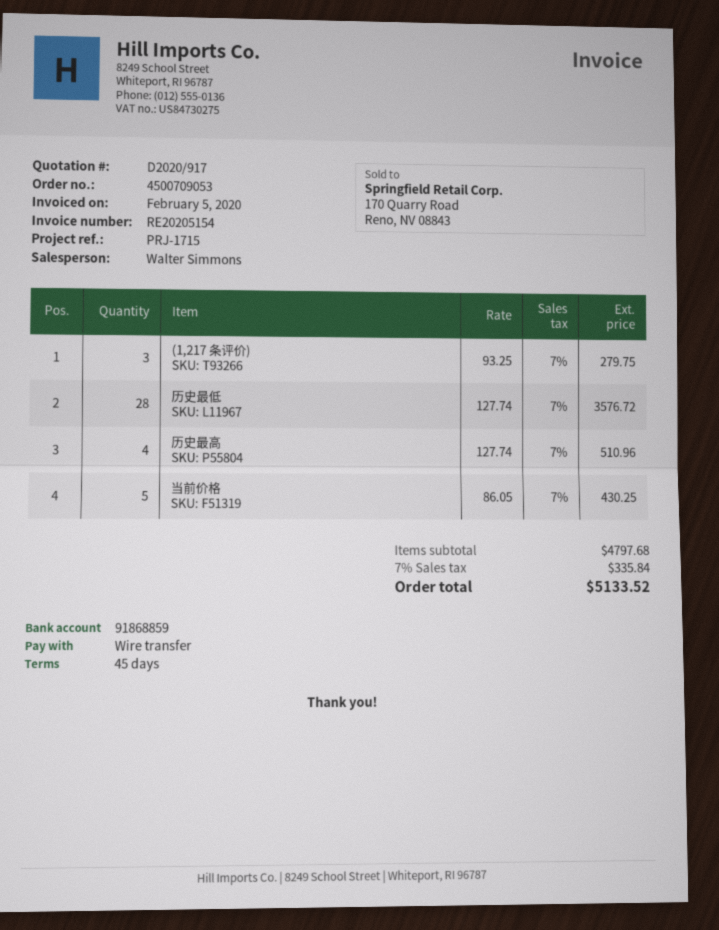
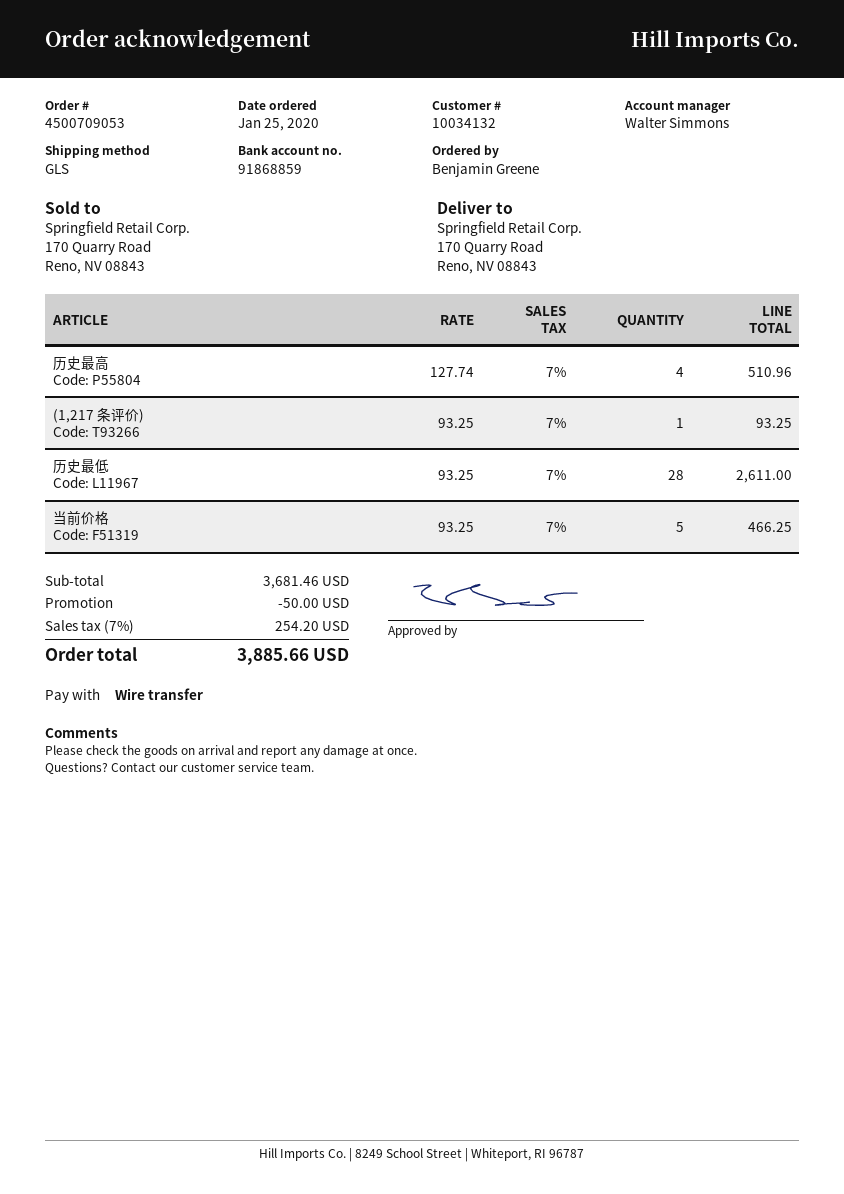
(1,217 条评价): 3 x 93.25 = 279.75 -> 1 x 93.25 = 93.25
历史最低: 28 x 127.74 = 3576.72 -> 28 x 93.25 = 2611.00
当前价格: 5 x 86.05 = 430.25 -> 5 x 93.25 = 466.25
subtotal: 4797.68 -> 3681.46
discount: none -> 50.00
tax: 7% = 335.84 -> 7% = 254.20
total: 5133.52 -> 3885.66

